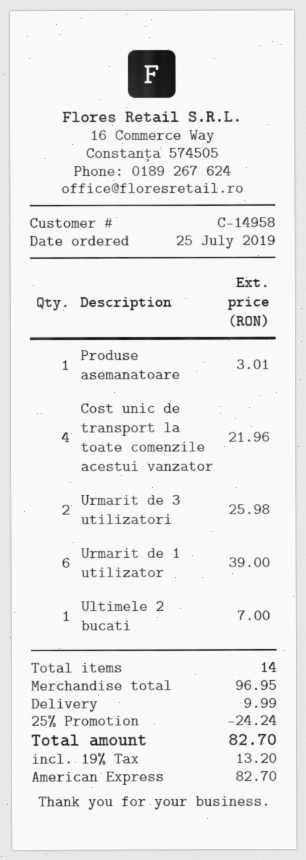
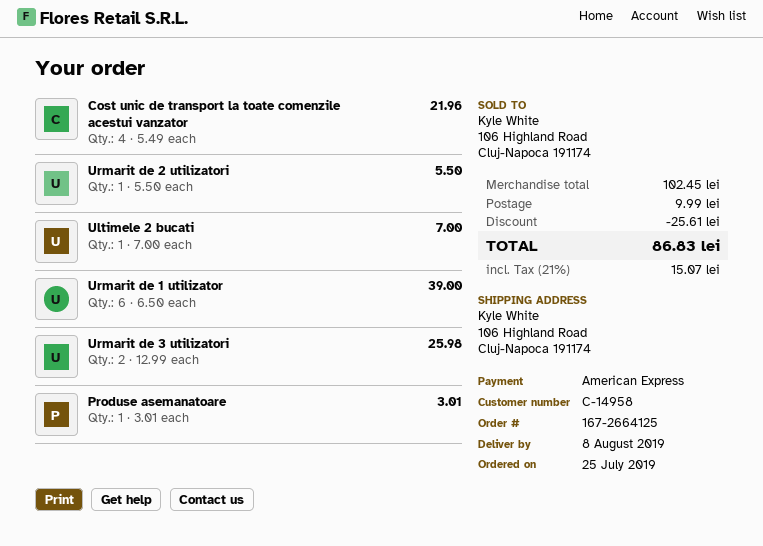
Urmarit de 2 utilizatori: none -> 1 for 5.50
subtotal: 96.95 -> 102.45
discount: 24.24 -> 25.61
tax: 19% = 13.20 -> 21% = 15.07
total: 82.70 -> 86.83

